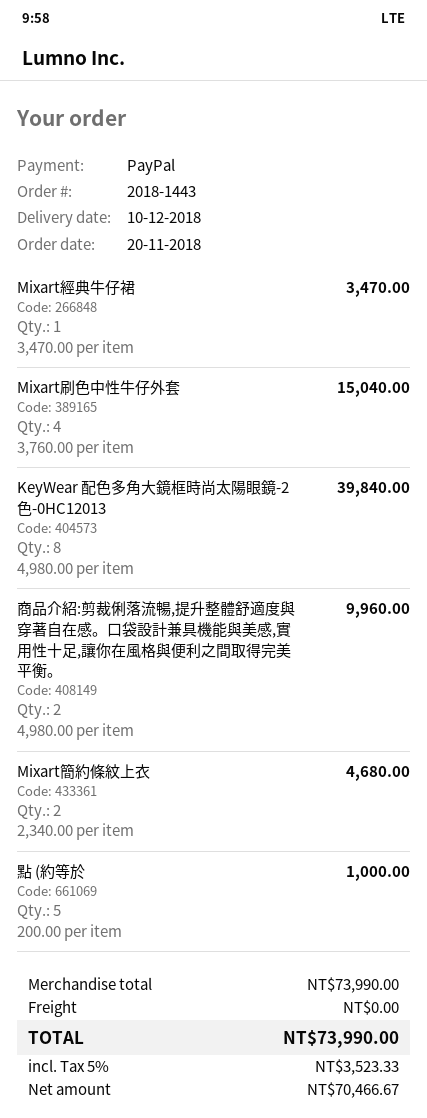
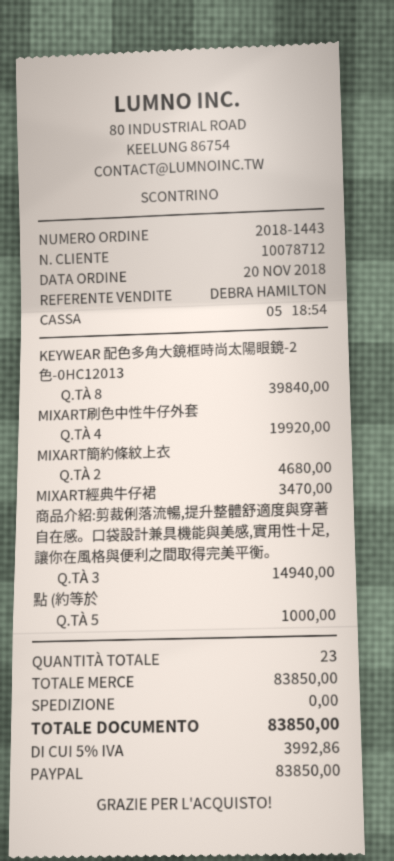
Mixart刷色中性牛仔外套: 4 for 15040.00 -> 4 for 19920.00
商品介紹:剪裁俐落流暢,提升整體舒適度與穿著自在感。口袋設計兼具機能與美感,實用性十足,讓你在風格與便利之間取得完美平衡。: 2 for 9960.00 -> 3 for 14940.00
subtotal: 73990.00 -> 83850.00
tax: 5% = 3523.33 -> 5% = 3992.86
total: 73990.00 -> 83850.00

